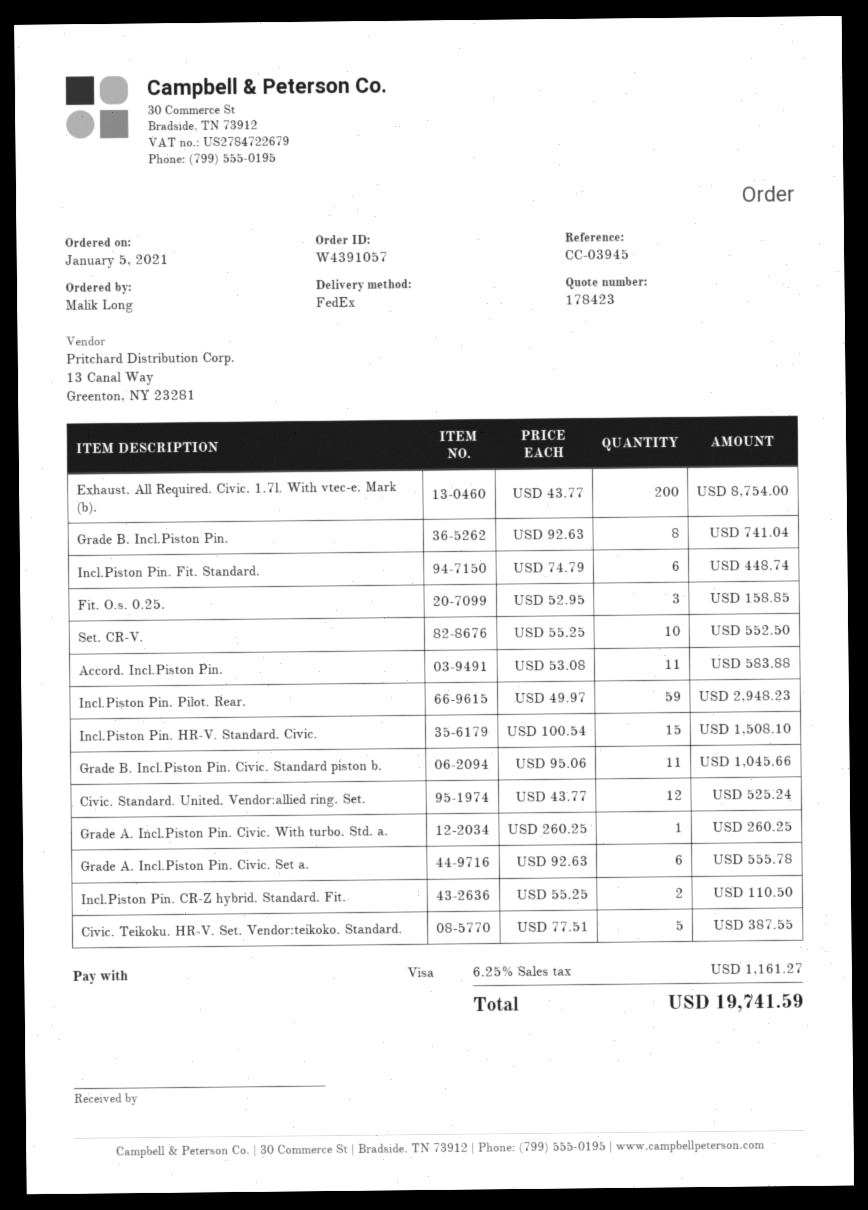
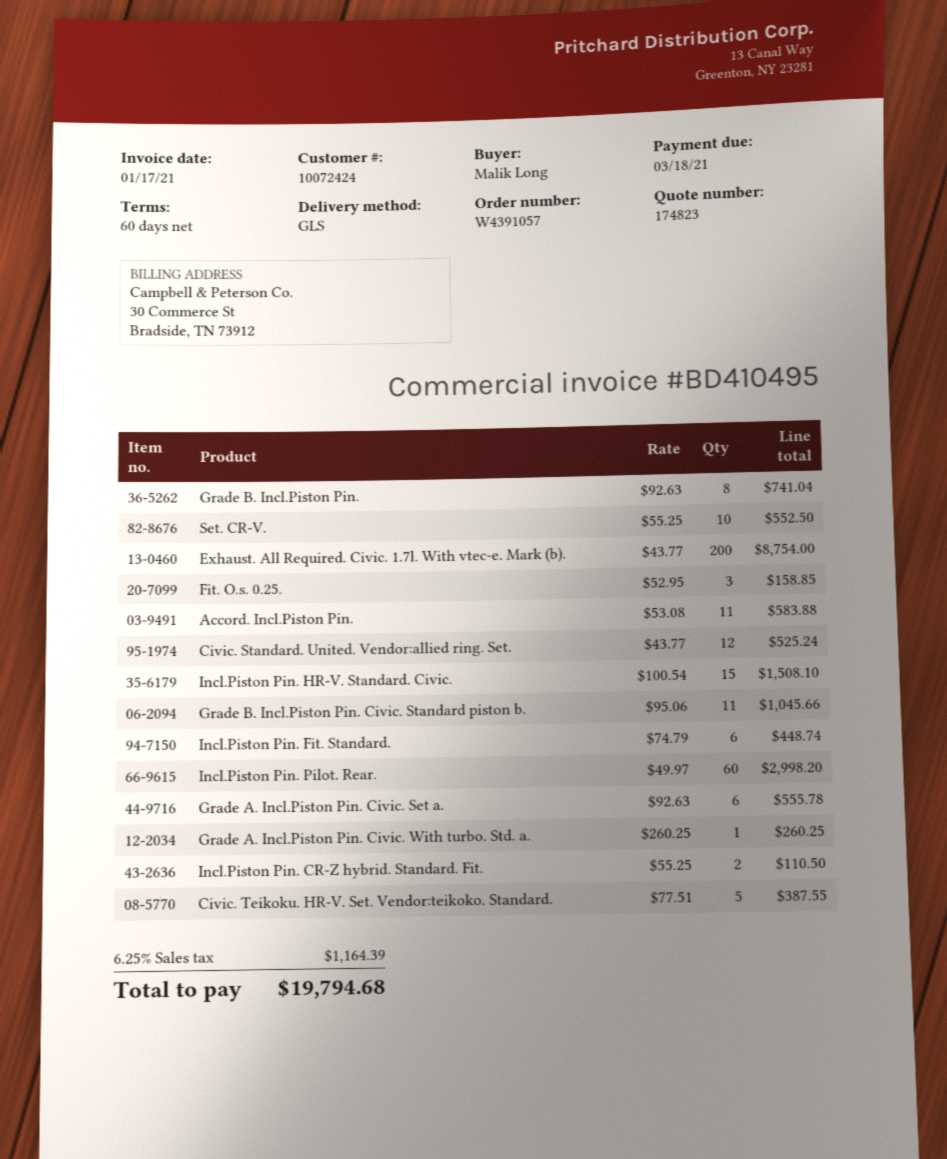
quote number: 178423 -> 174823
shipping method: FedEx -> GLS
Incl.Piston Pin. Pilot. Rear.: 59 x 49.97 = 2948.23 -> 60 x 49.97 = 2998.20
tax: 6.25% = 1161.27 -> 6.25% = 1164.39
total: 19741.59 -> 19794.68

